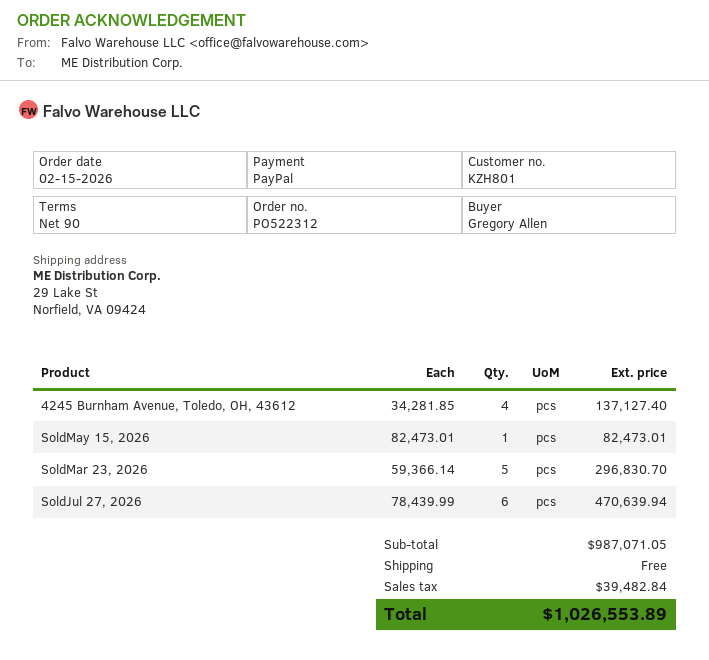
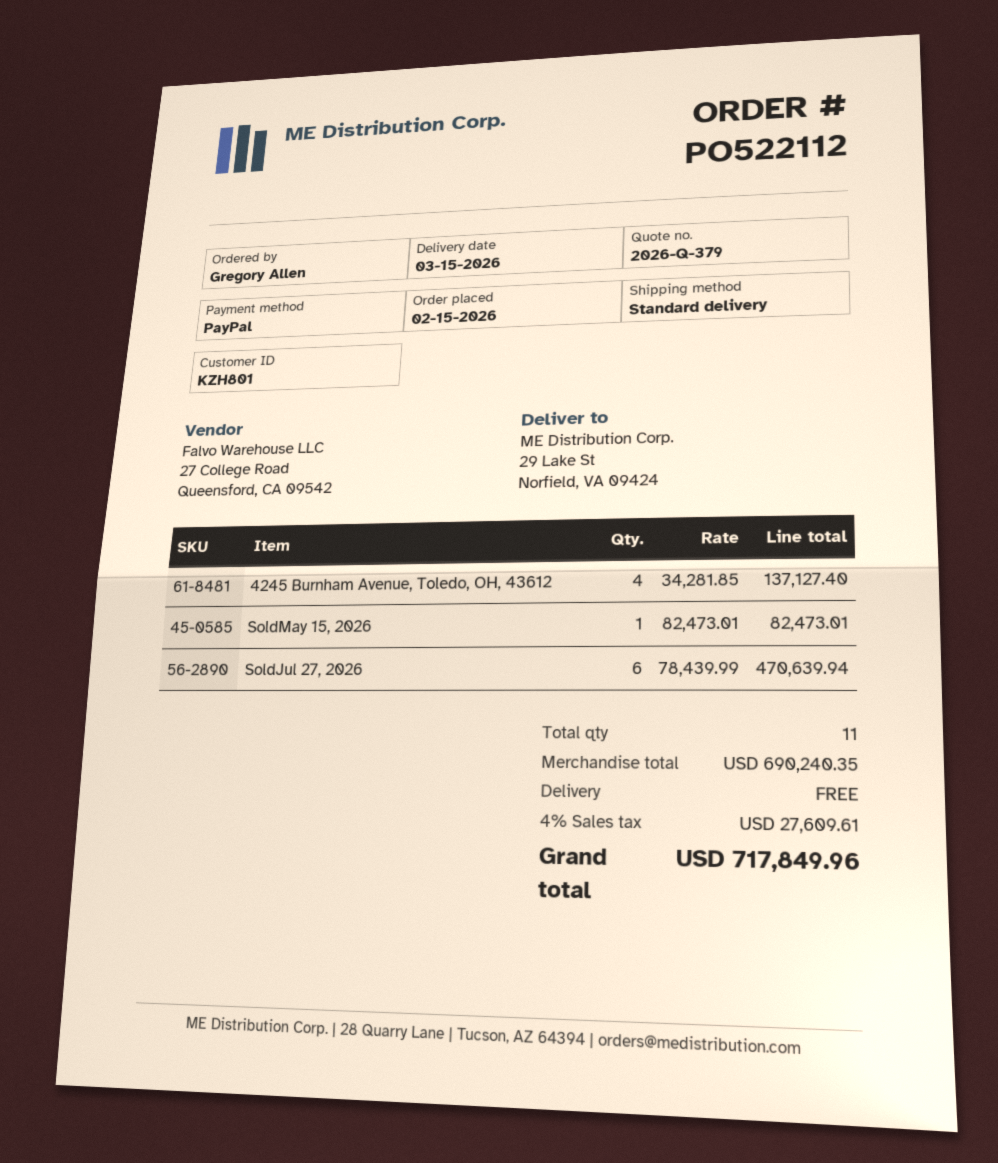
order number: PO522312 -> PO522112
SoldMar 23, 2026: 5 x 59366.14 = 296830.70 -> none
subtotal: 987071.05 -> 690240.35
tax: 39482.84 -> 27609.61
total: 1026553.89 -> 717849.96

